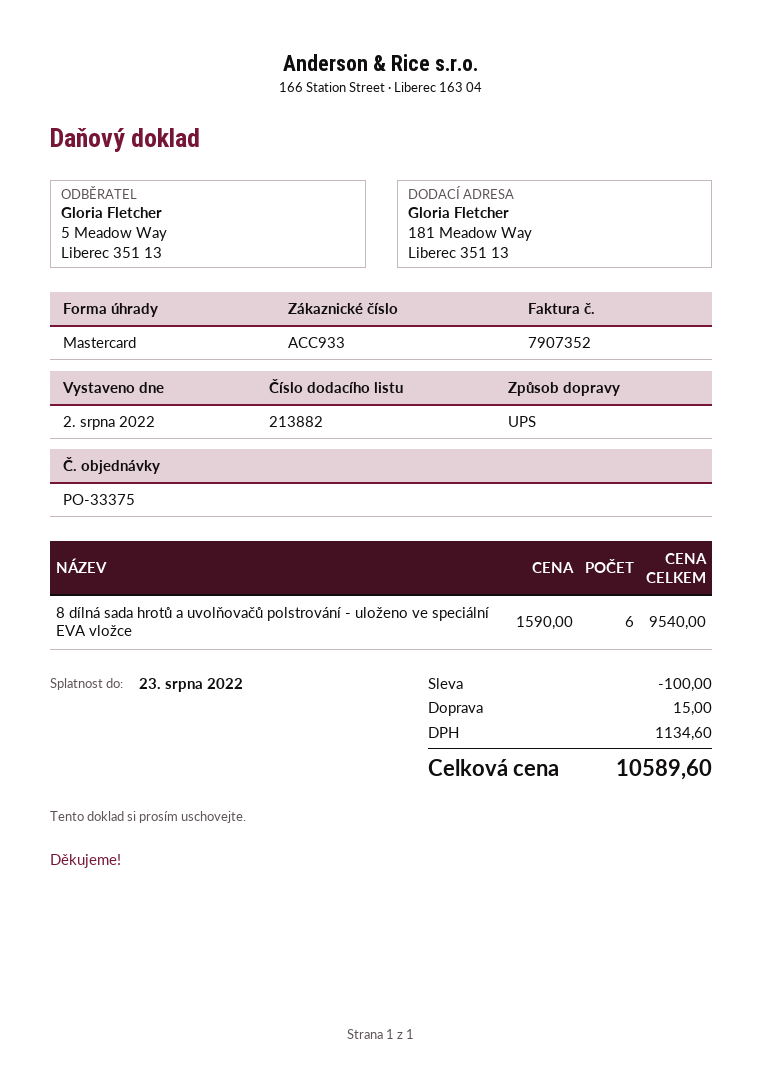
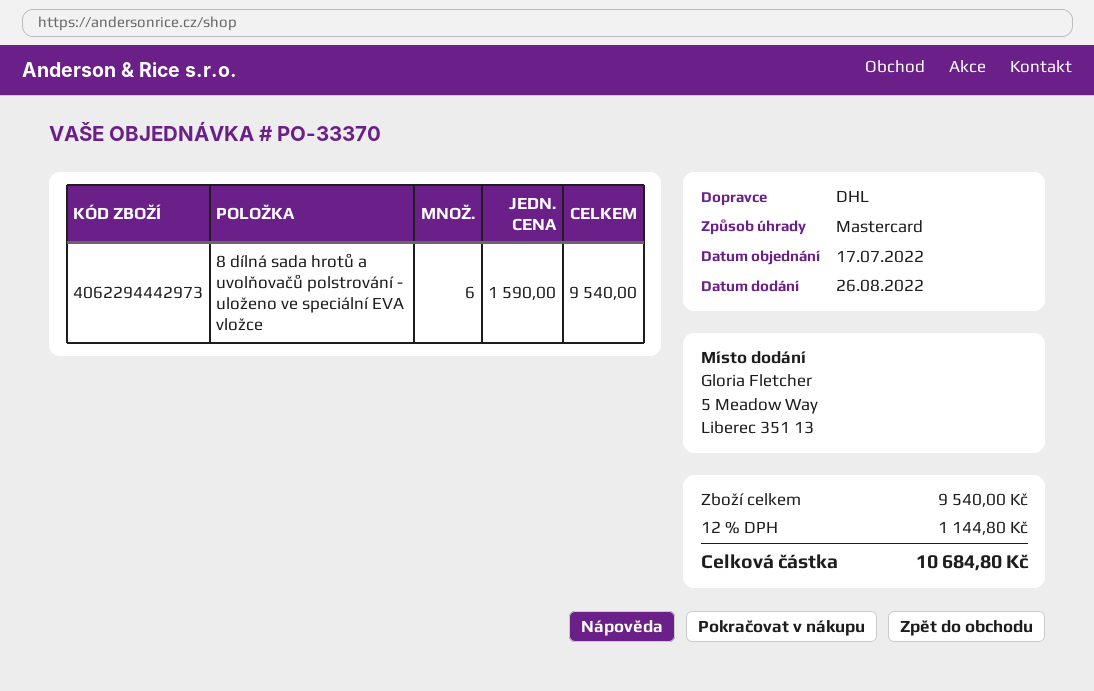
order number: PO-33375 -> PO-33370
shipping method: UPS -> DHL
ship to: 181 Meadow Way, Liberec 351 13 -> 5 Meadow Way, Liberec 351 13
discount: 100.00 -> none
shipping: 15.00 -> none
tax: 1134.60 -> 1144.80
total: 10589.60 -> 10684.80

